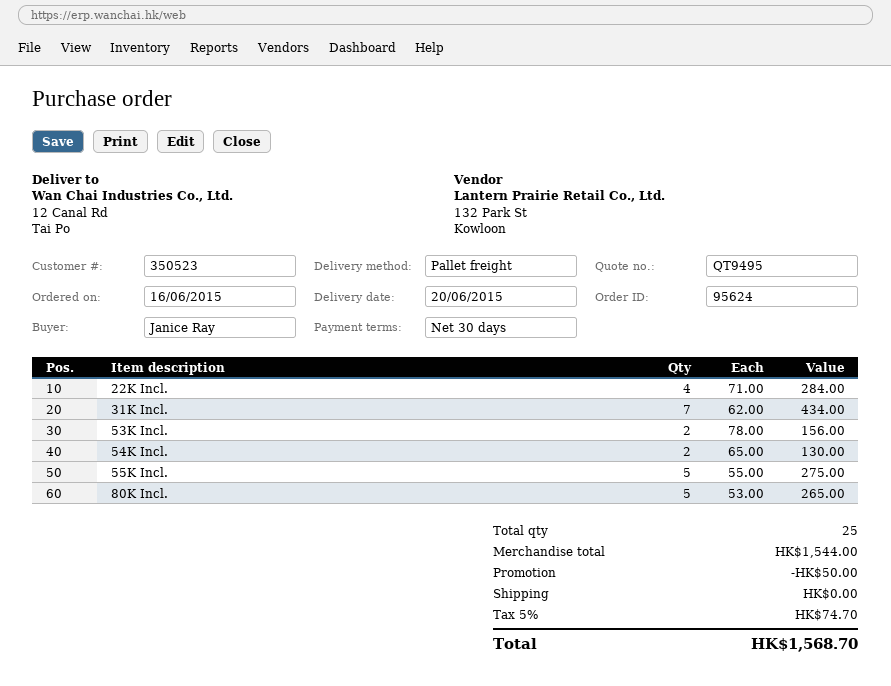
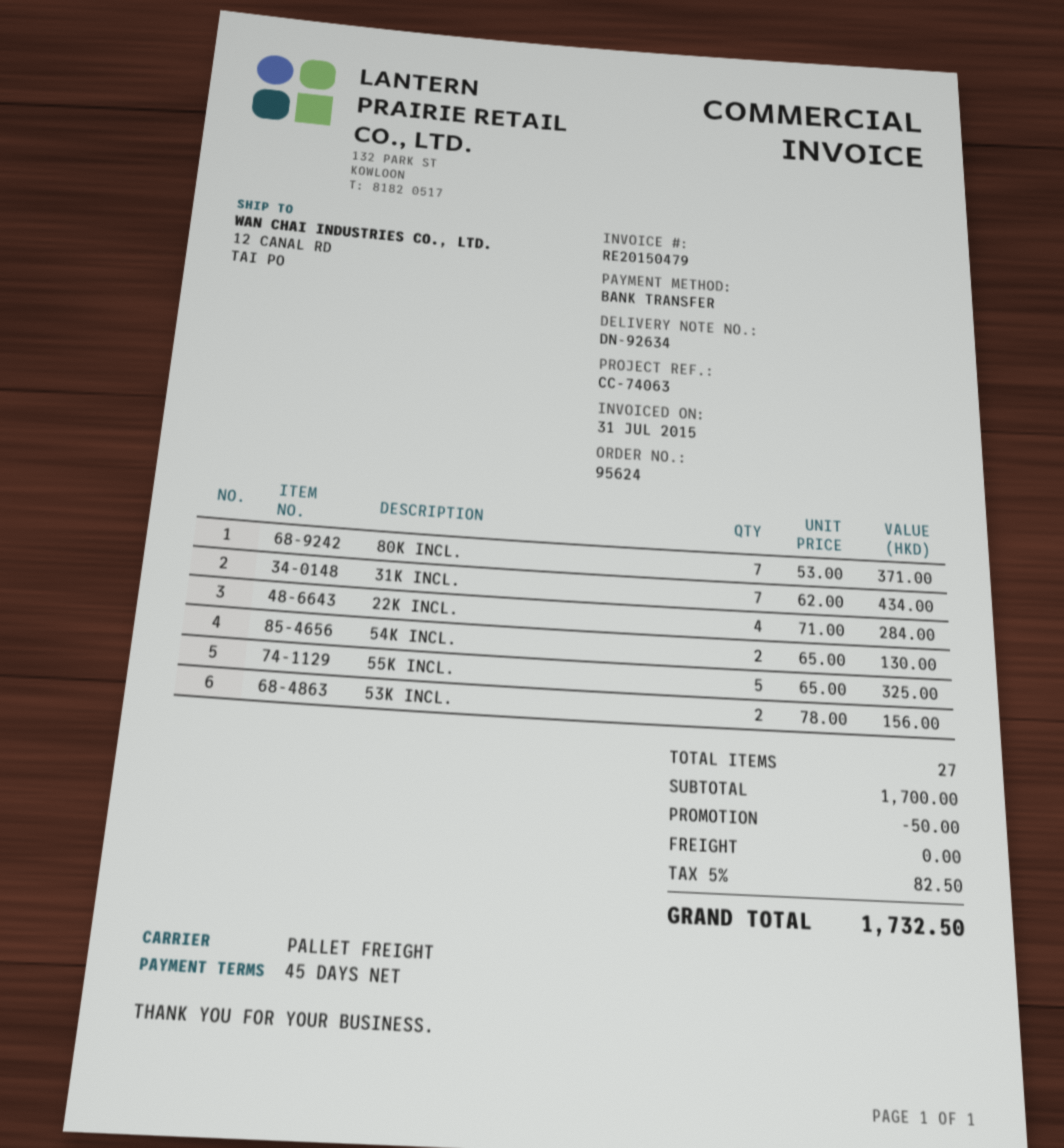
payment terms: 30 days -> 45 days
55K Incl.: 5 x 55.00 = 275.00 -> 5 x 65.00 = 325.00
80K Incl.: 5 x 53.00 = 265.00 -> 7 x 53.00 = 371.00
total quantity: 25 -> 27
subtotal: 1544.00 -> 1700.00
tax: 5% = 74.70 -> 5% = 82.50
total: 1568.70 -> 1732.50

